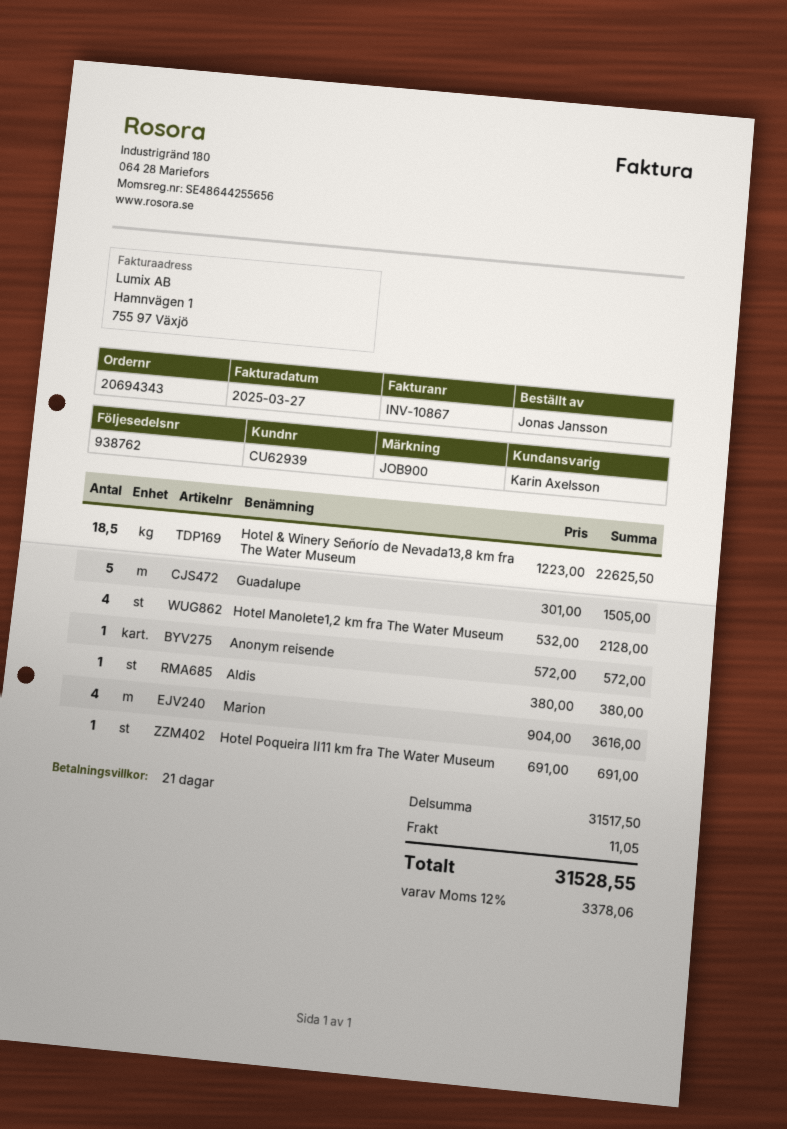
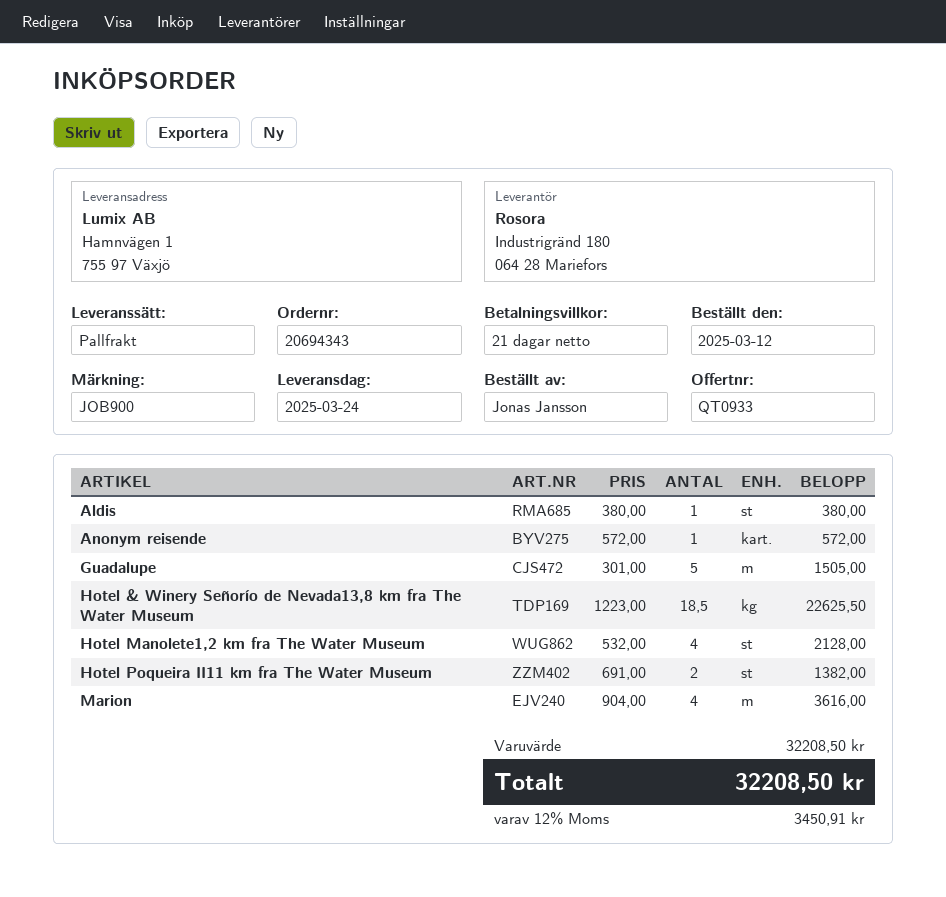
Hotel Poqueira II11 km fra The Water Museum: 1 x 691.00 = 691.00 -> 2 x 691.00 = 1382.00
subtotal: 31517.50 -> 32208.50
shipping: 11.05 -> none
tax: 12% = 3378.06 -> 12% = 3450.91
total: 31528.55 -> 32208.50

